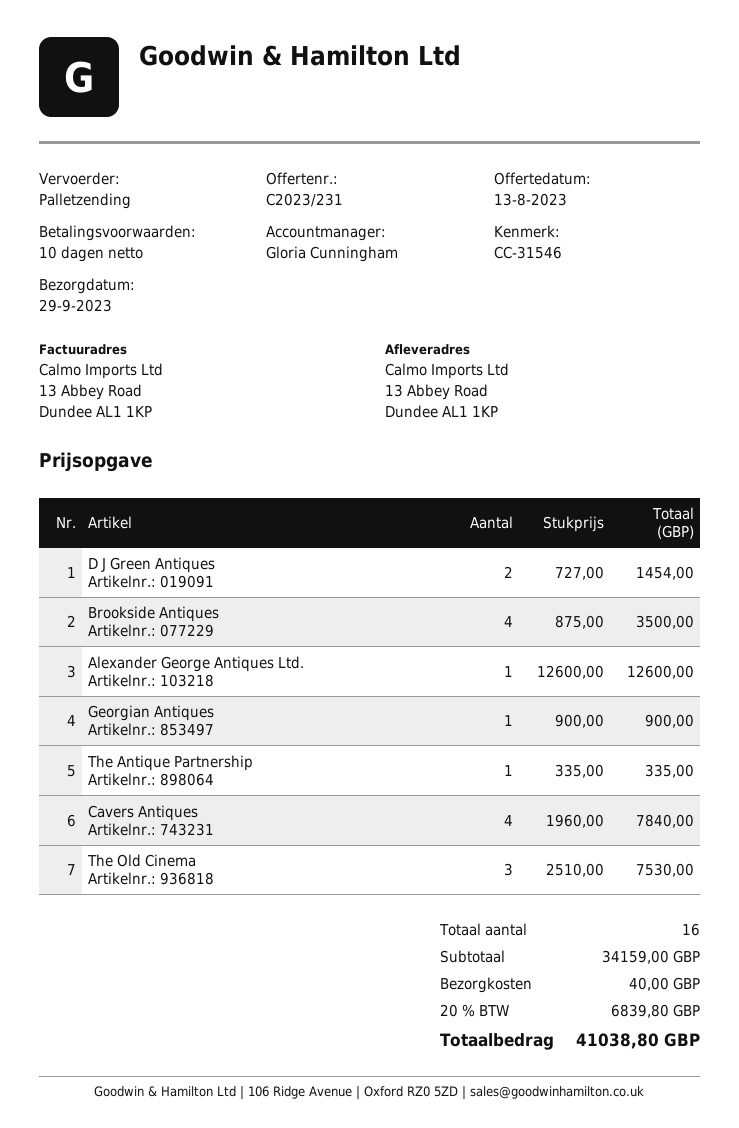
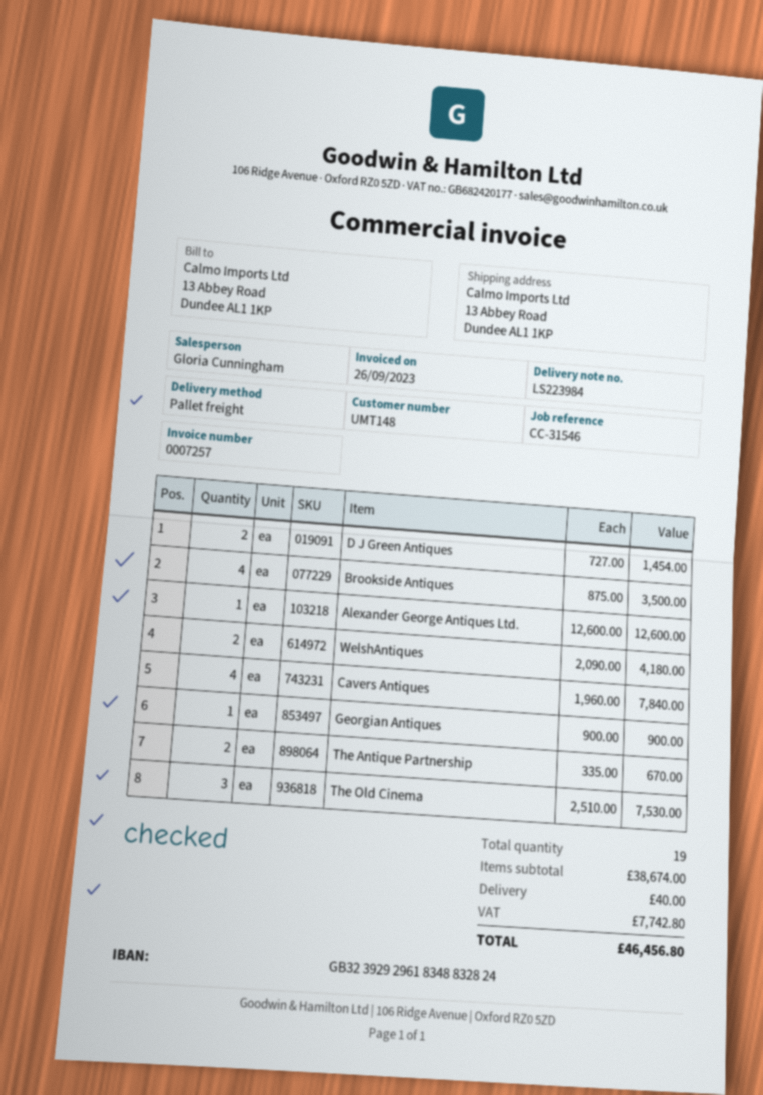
The Antique Partnership: 1 x 335.00 = 335.00 -> 2 x 335.00 = 670.00
WelshAntiques: none -> 2 x 2090.00 = 4180.00
total quantity: 16 -> 19
subtotal: 34159.00 -> 38674.00
tax: 6839.80 -> 7742.80
total: 41038.80 -> 46456.80

